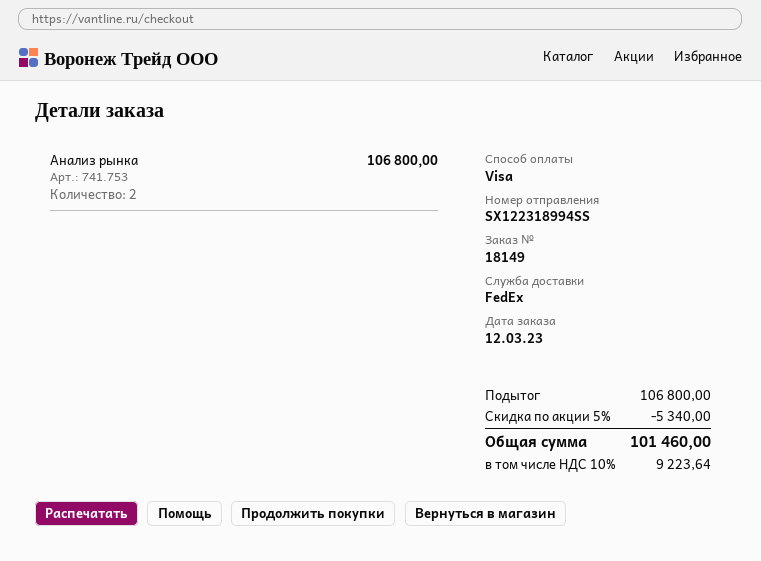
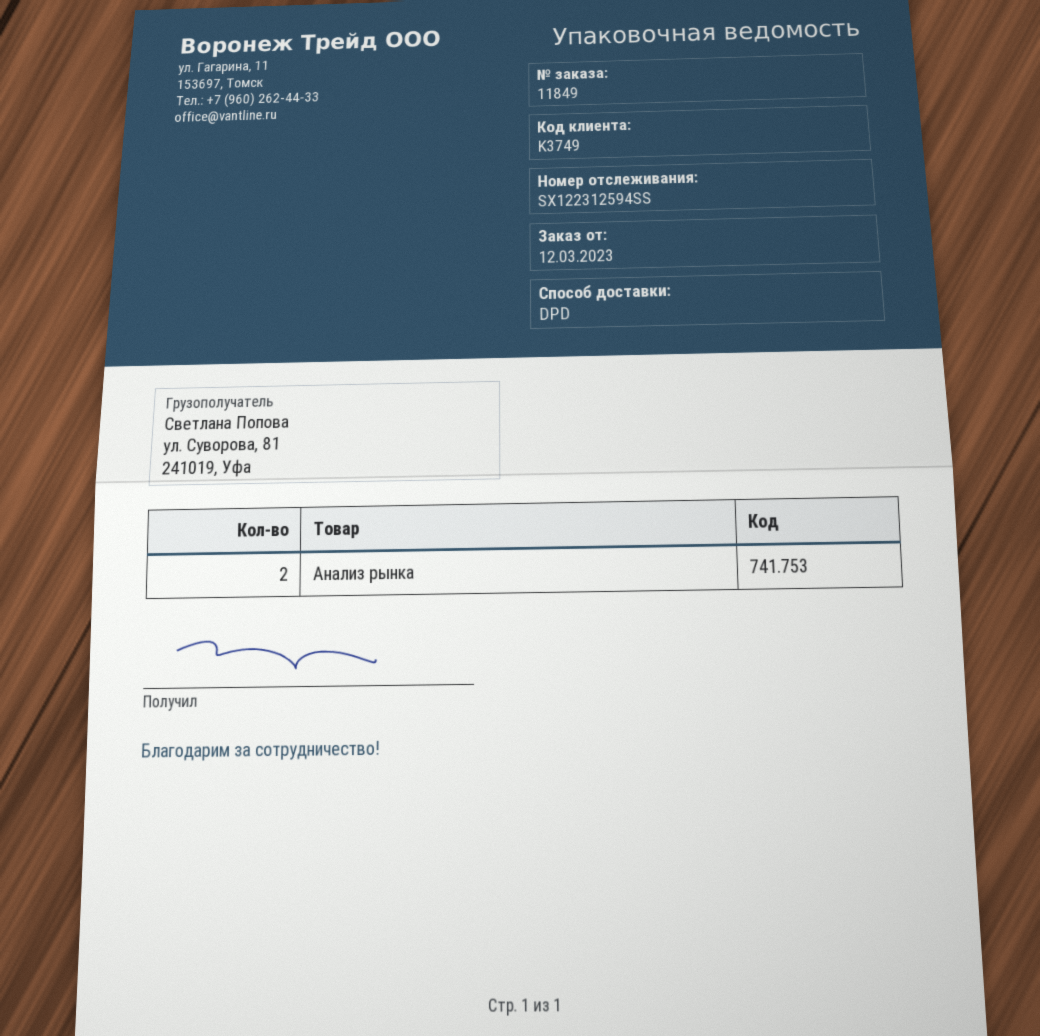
order number: 18149 -> 11849
shipping method: FedEx -> DPD
tracking number: SX122318994SS -> SX122312594SS

